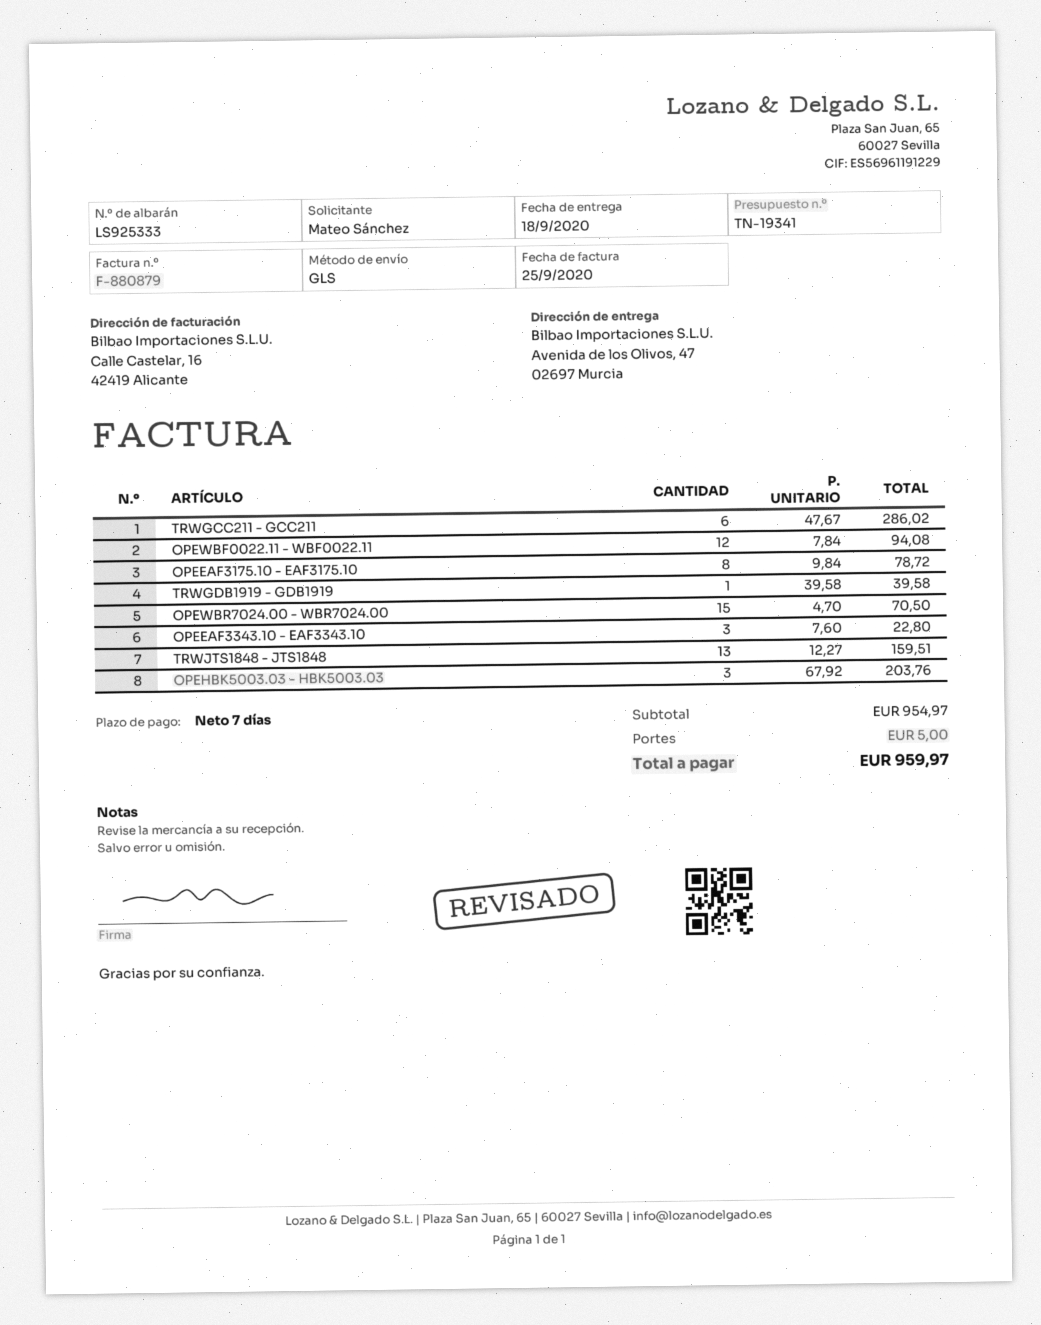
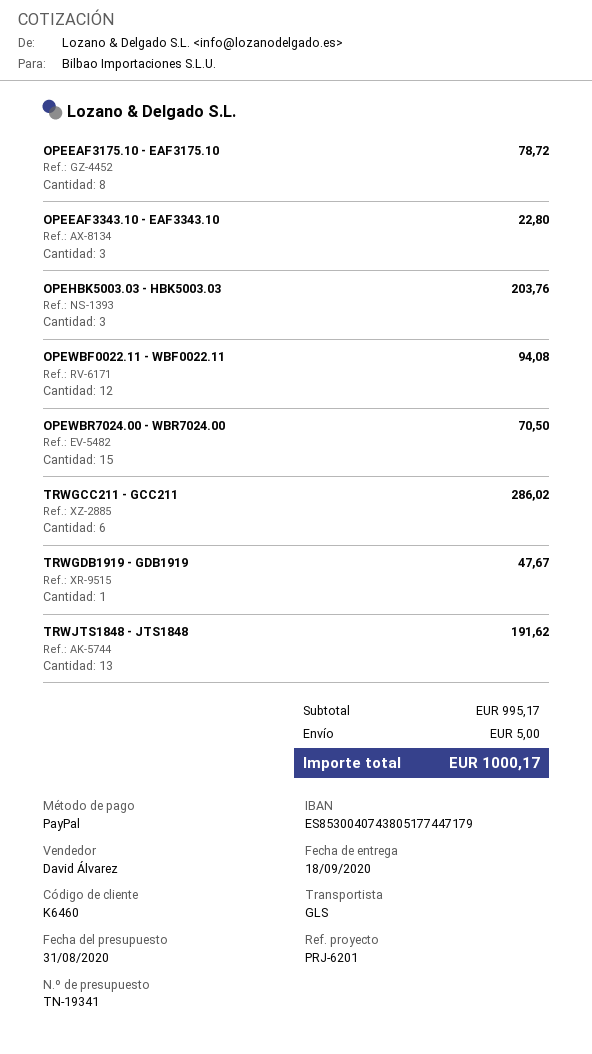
TRWGDB1919 - GDB1919: 1 for 39.58 -> 1 for 47.67
TRWJTS1848 - JTS1848: 13 for 159.51 -> 13 for 191.62
subtotal: 954.97 -> 995.17
total: 959.97 -> 1000.17

